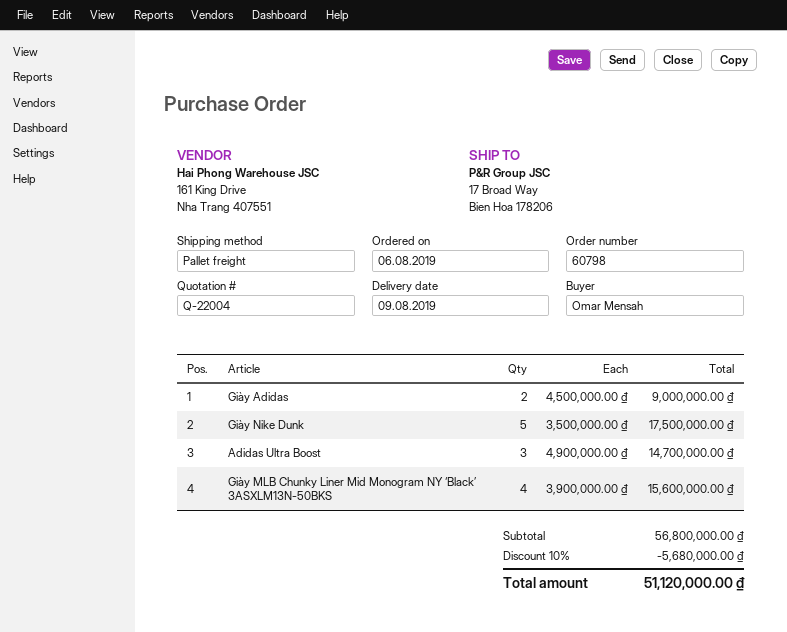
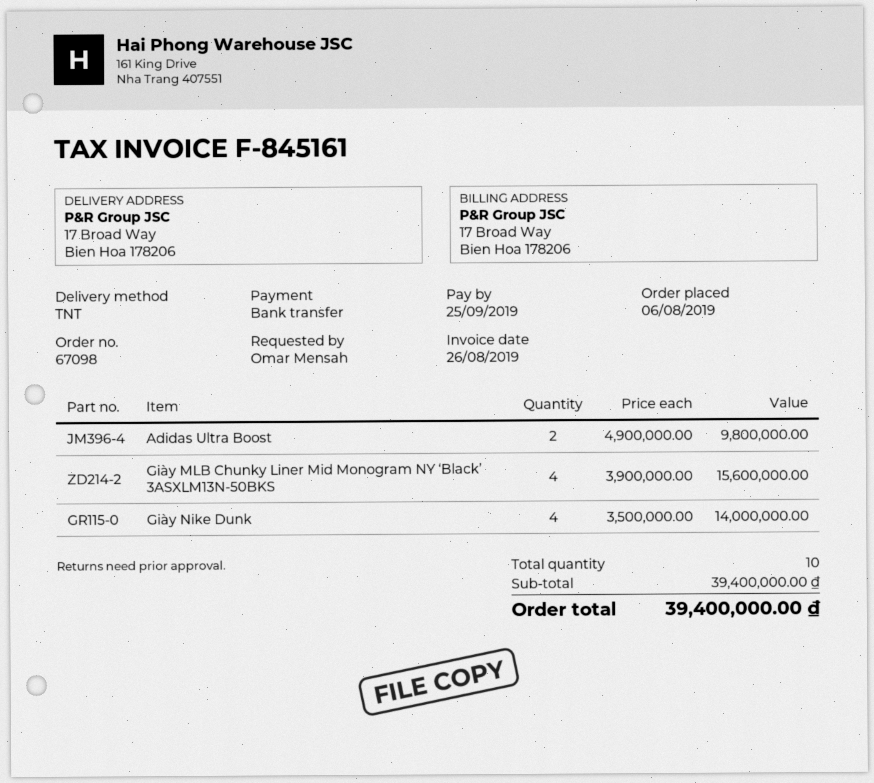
order number: 60798 -> 67098
shipping method: pallet freight -> TNT
Giày Adidas: 2 x 4500000.00 = 9000000.00 -> none
Giày Nike Dunk: 5 x 3500000.00 = 17500000.00 -> 4 x 3500000.00 = 14000000.00
Adidas Ultra Boost: 3 x 4900000.00 = 14700000.00 -> 2 x 4900000.00 = 9800000.00
subtotal: 56800000.00 -> 39400000.00
discount: 10% = 5680000.00 -> none
total: 51120000.00 -> 39400000.00

